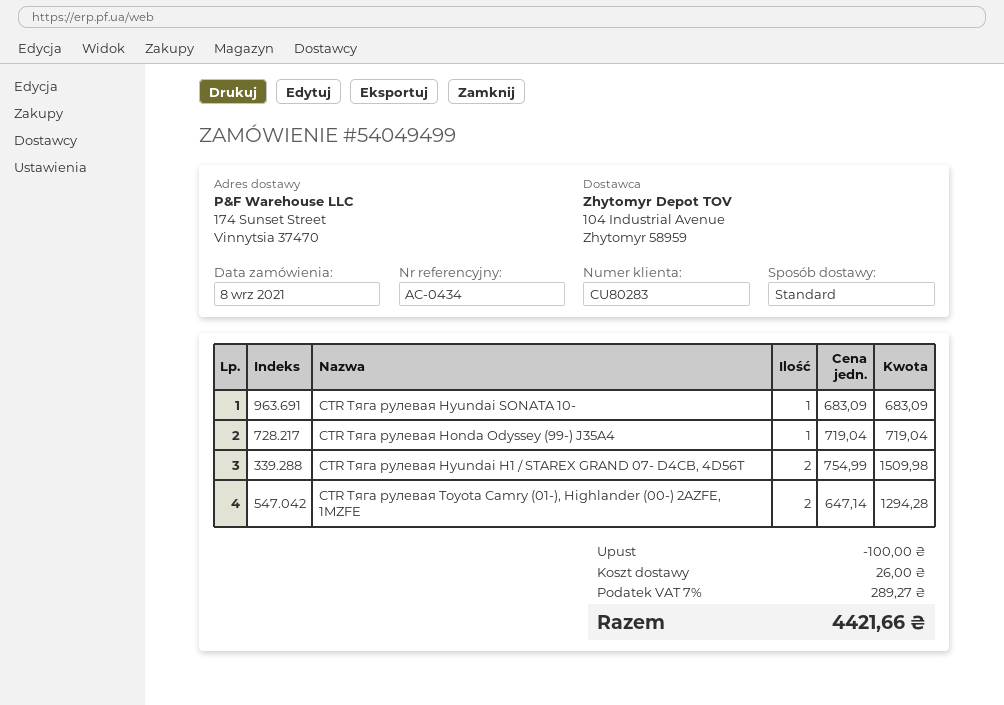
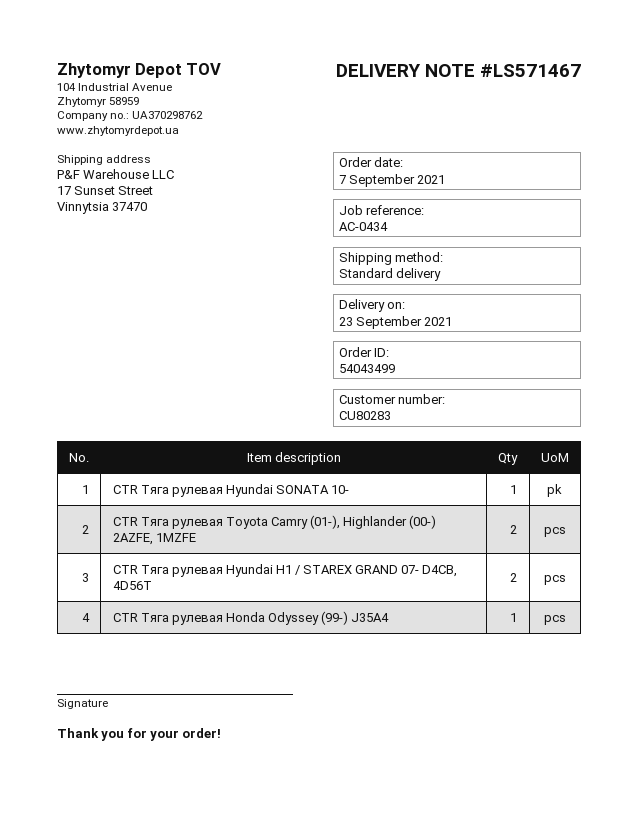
order number: 54049499 -> 54043499
order date: 2021-09-08 -> 2021-09-07
ship to: 174 Sunset Street, Vinnytsia 37470 -> 17 Sunset Street, Vinnytsia 37470

